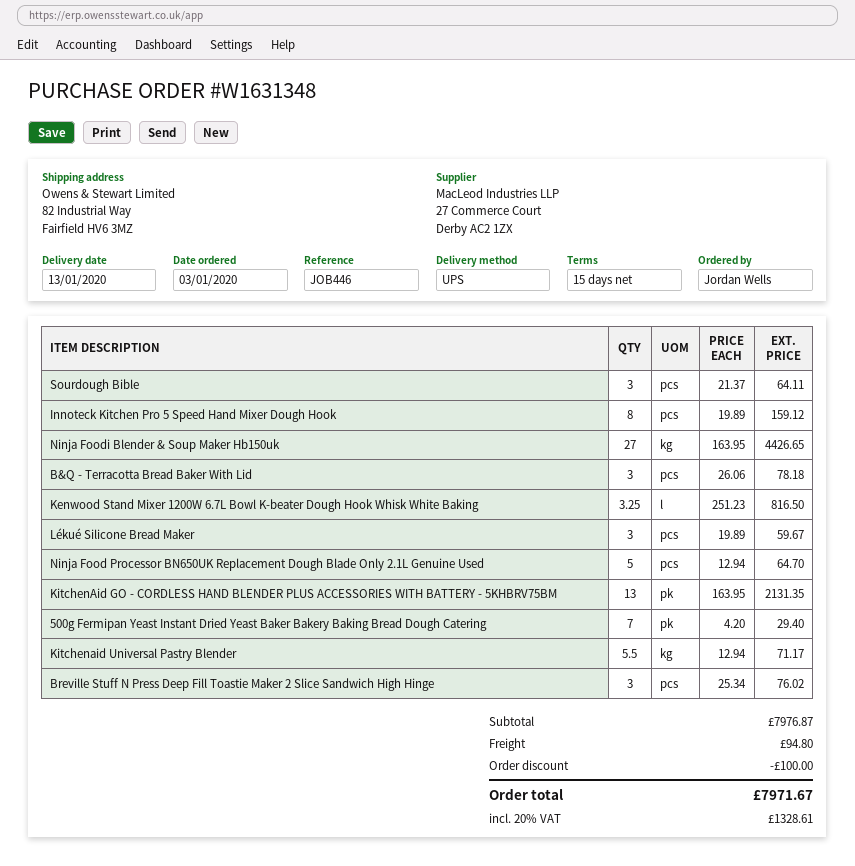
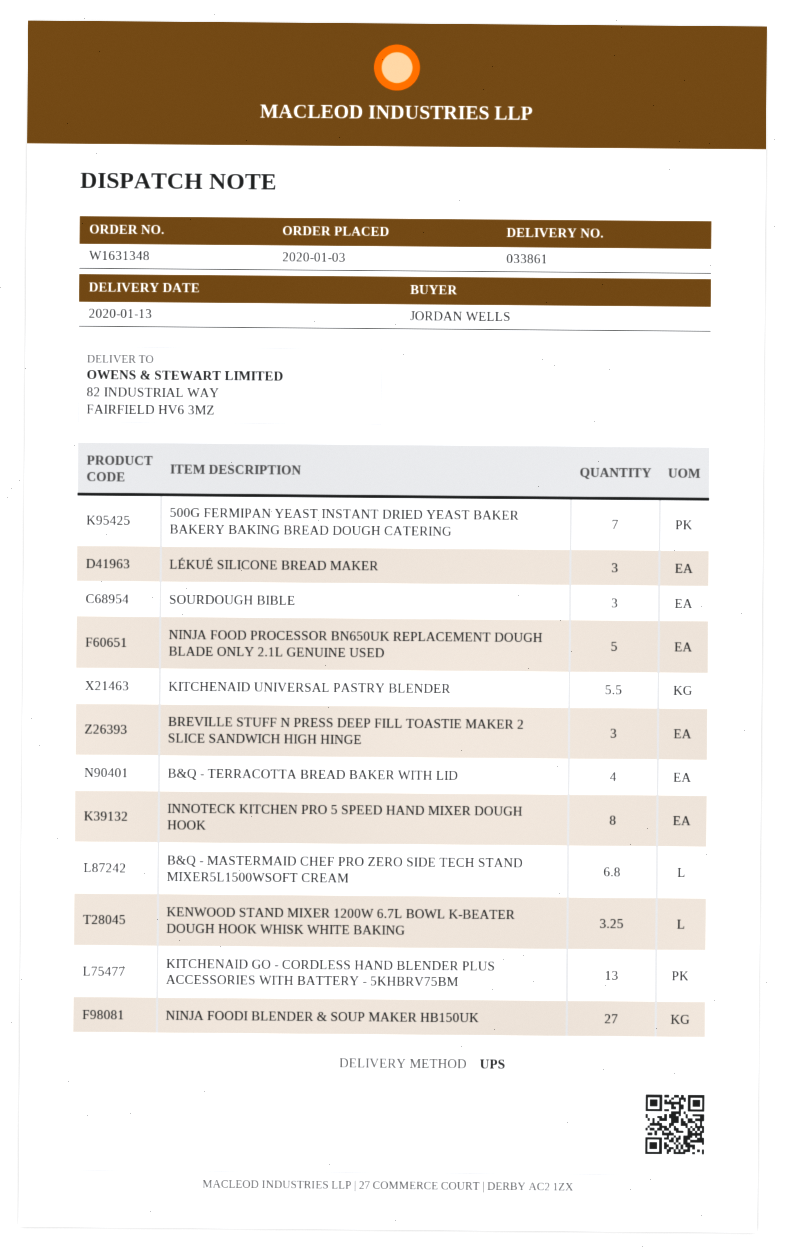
B&Q - Terracotta Bread Baker With Lid: 3 -> 4
B&Q - MASTERMAID CHEF PRO ZERO SIDE TECH STAND MIXER5L1500WSOFT CREAM: none -> 6.8

